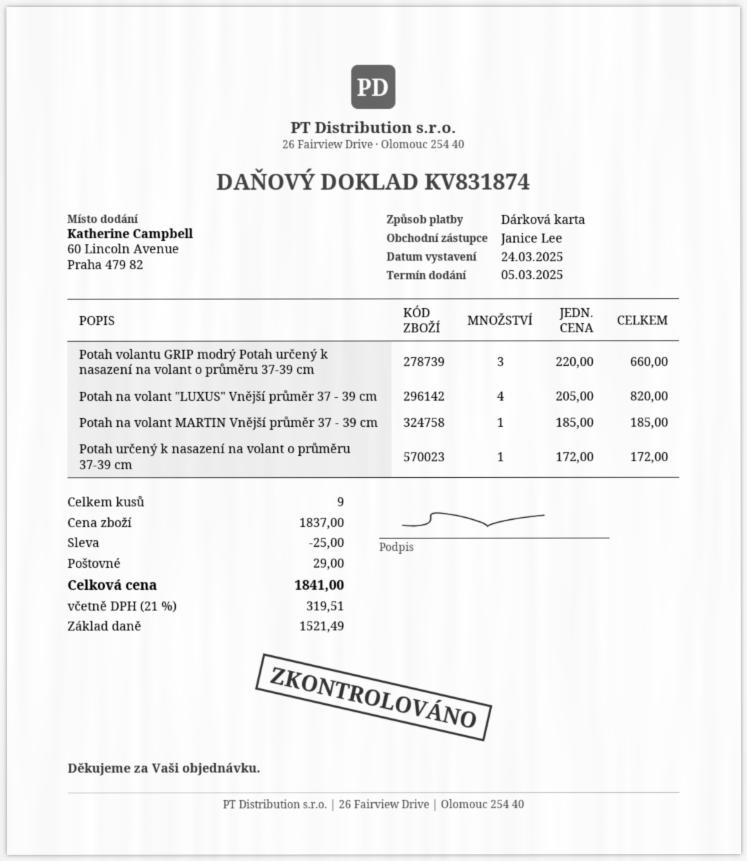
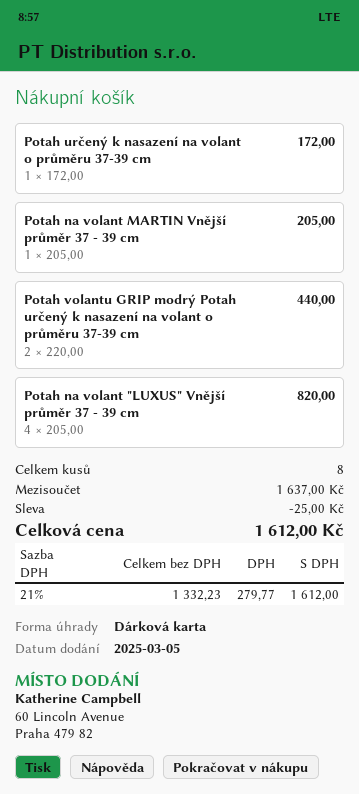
Potah volantu GRIP modrý Potah určený k nasazení na volant o průměru 37-39 cm: 3 x 220.00 = 660.00 -> 2 x 220.00 = 440.00
Potah na volant MARTIN Vnější průměr 37 - 39 cm: 1 x 185.00 = 185.00 -> 1 x 205.00 = 205.00
total quantity: 9 -> 8
subtotal: 1837.00 -> 1637.00
shipping: 29.00 -> none
net: 1521.49 -> 1332.23
tax: 21% = 319.51 -> 21% = 279.77
total: 1841.00 -> 1612.00

